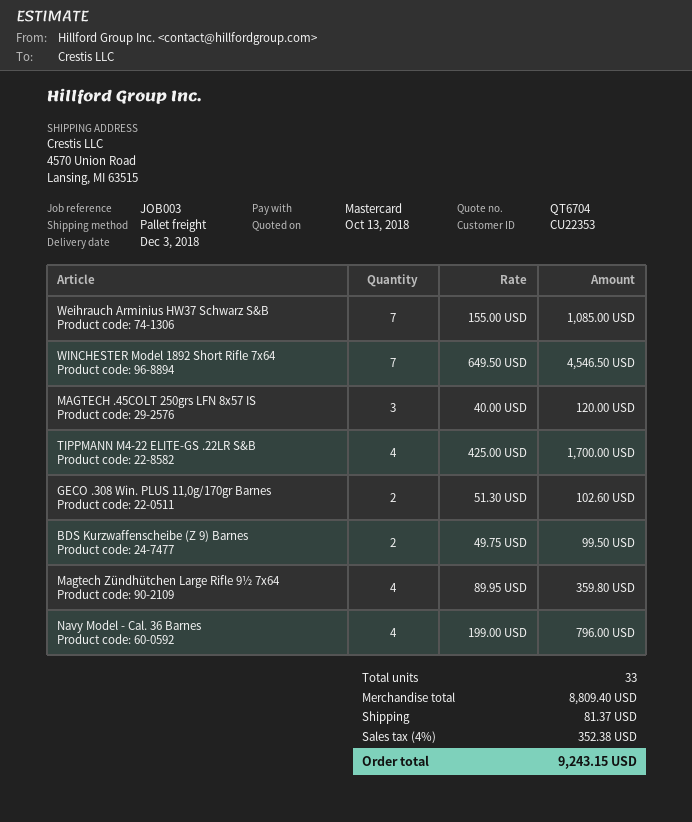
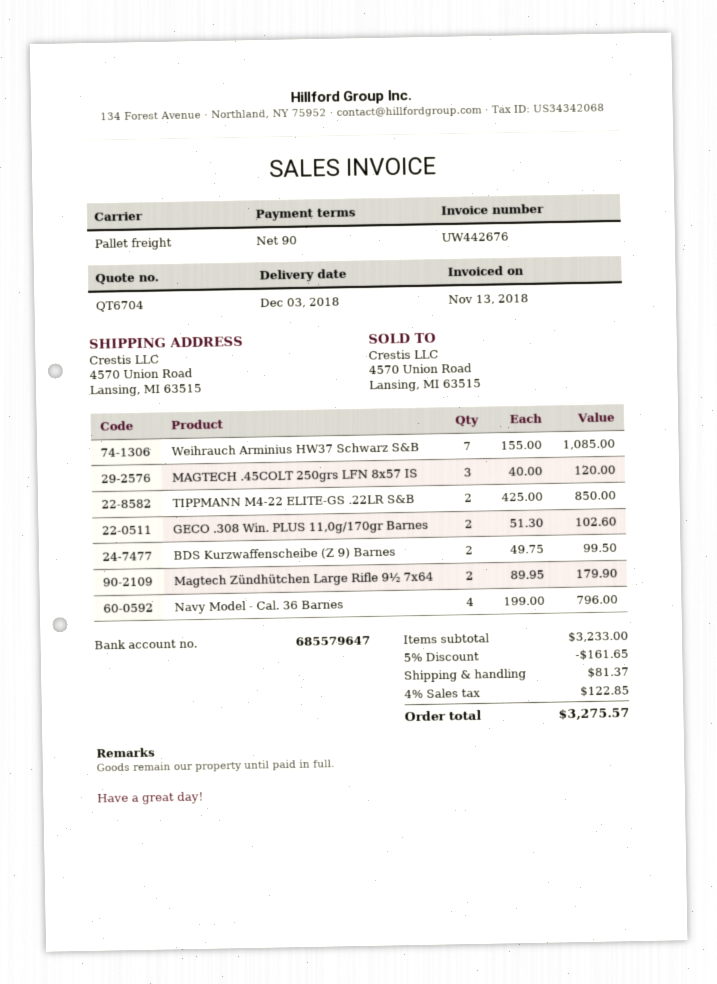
WINCHESTER Model 1892 Short Rifle 7x64: 7 x 649.50 = 4546.50 -> none
TIPPMANN M4-22 ELITE-GS .22LR S&B: 4 x 425.00 = 1700.00 -> 2 x 425.00 = 850.00
Magtech Zündhütchen Large Rifle 9½ 7x64: 4 x 89.95 = 359.80 -> 2 x 89.95 = 179.90
subtotal: 8809.40 -> 3233.00
discount: none -> 5% = 161.65
tax: 4% = 352.38 -> 4% = 122.85
total: 9243.15 -> 3275.57

